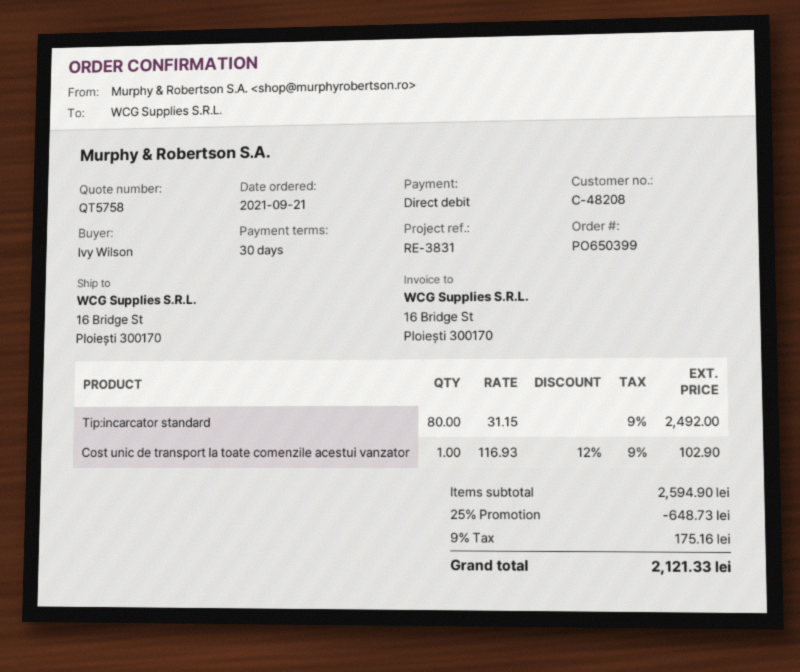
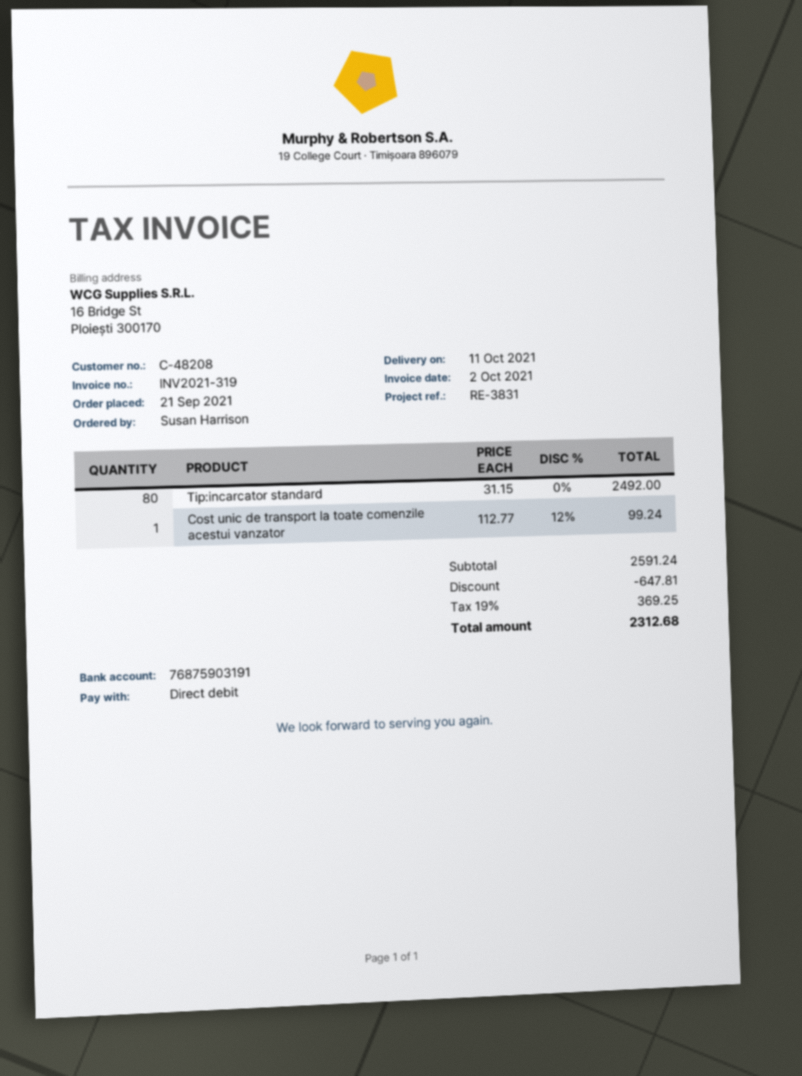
ordered by: Ivy Wilson -> Susan Harrison
Cost unic de transport la toate comenzile acestui vanzator: 1 x 116.93 - 12% = 102.90 -> 1 x 112.77 - 12% = 99.24
subtotal: 2594.90 -> 2591.24
discount: 648.73 -> 647.81
tax: 9% = 175.16 -> 19% = 369.25
total: 2121.33 -> 2312.68

